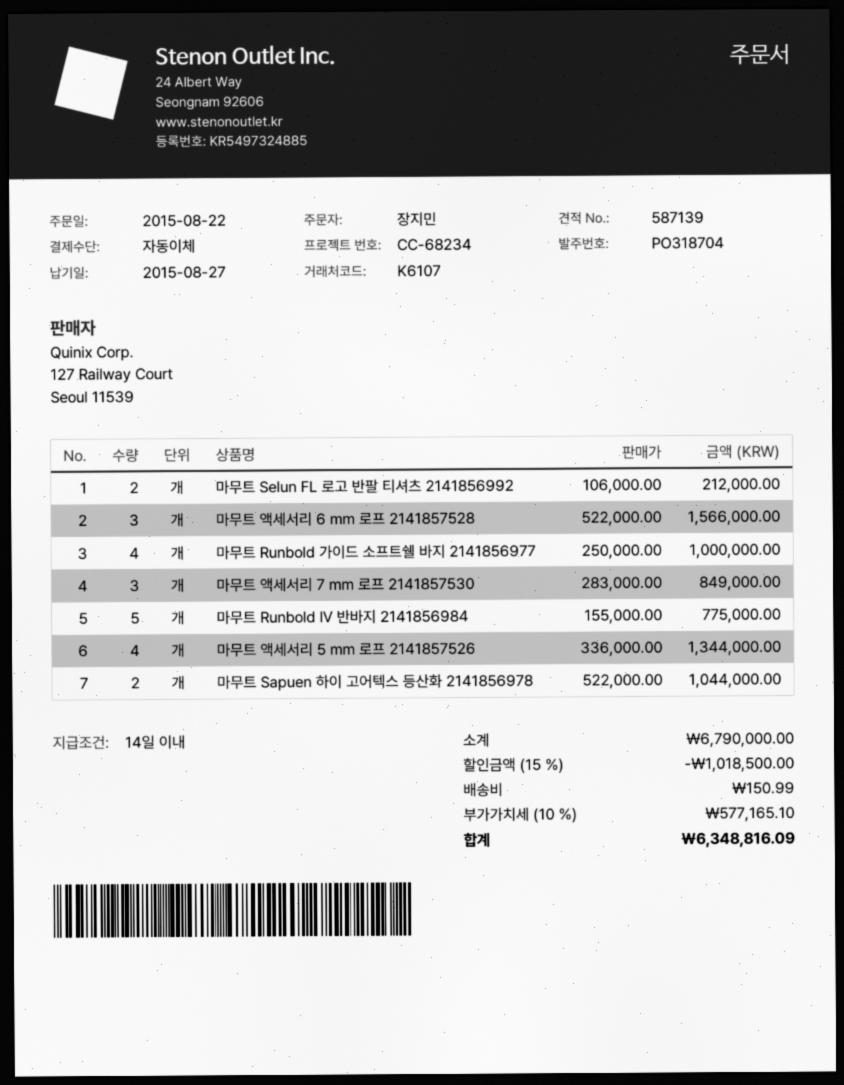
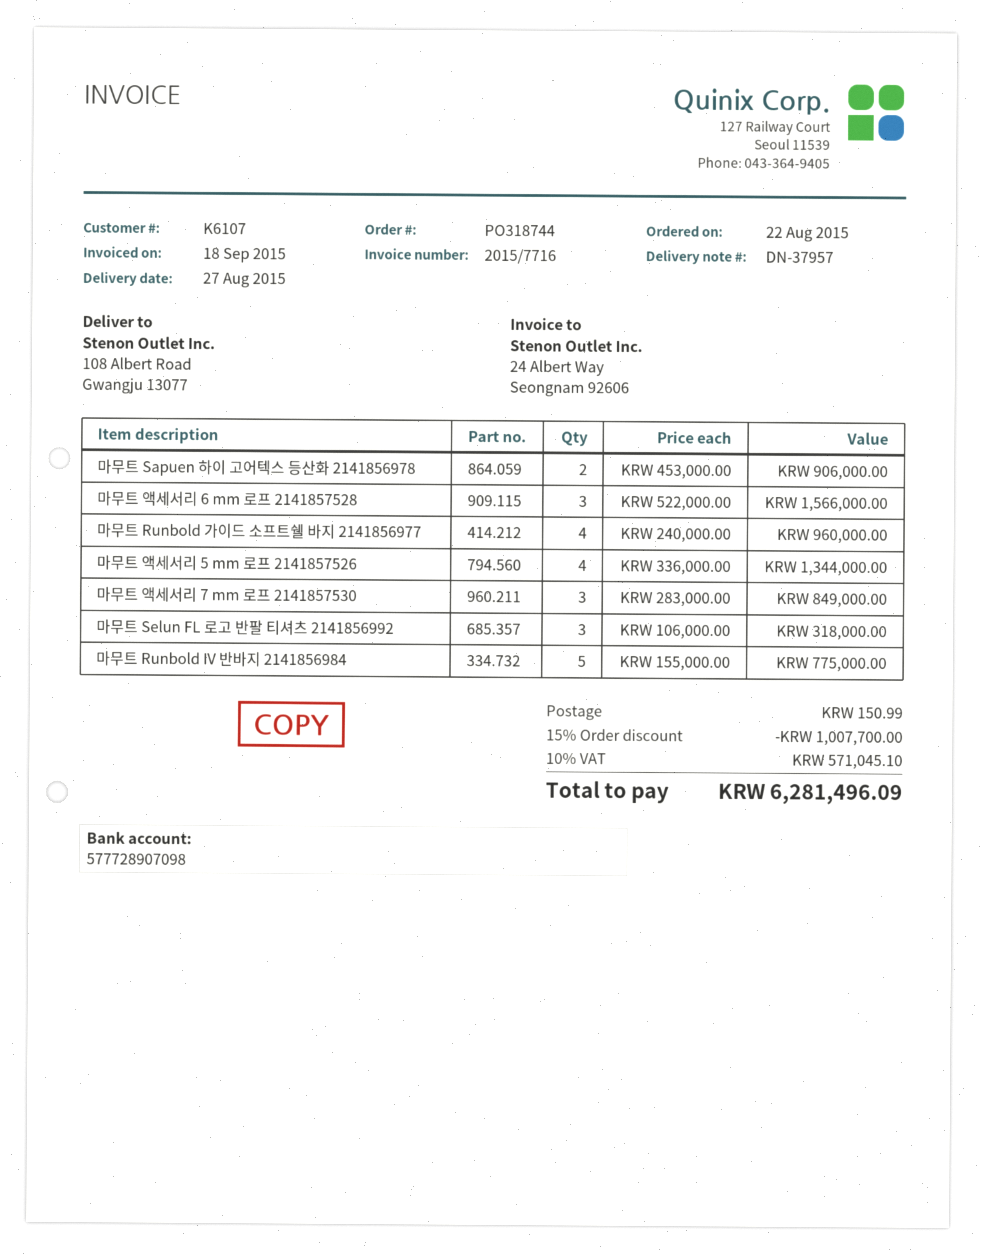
order number: PO318704 -> PO318744
마무트 Selun FL 로고 반팔 티셔츠 2141856992: 2 x 106000.00 = 212000.00 -> 3 x 106000.00 = 318000.00
마무트 Runbold 가이드 소프트쉘 바지 2141856977: 4 x 250000.00 = 1000000.00 -> 4 x 240000.00 = 960000.00
마무트 Sapuen 하이 고어텍스 등산화 2141856978: 2 x 522000.00 = 1044000.00 -> 2 x 453000.00 = 906000.00
discount: 15% = 1018500.00 -> 15% = 1007700.00
tax: 10% = 577165.10 -> 10% = 571045.10
total: 6348816.09 -> 6281496.09

